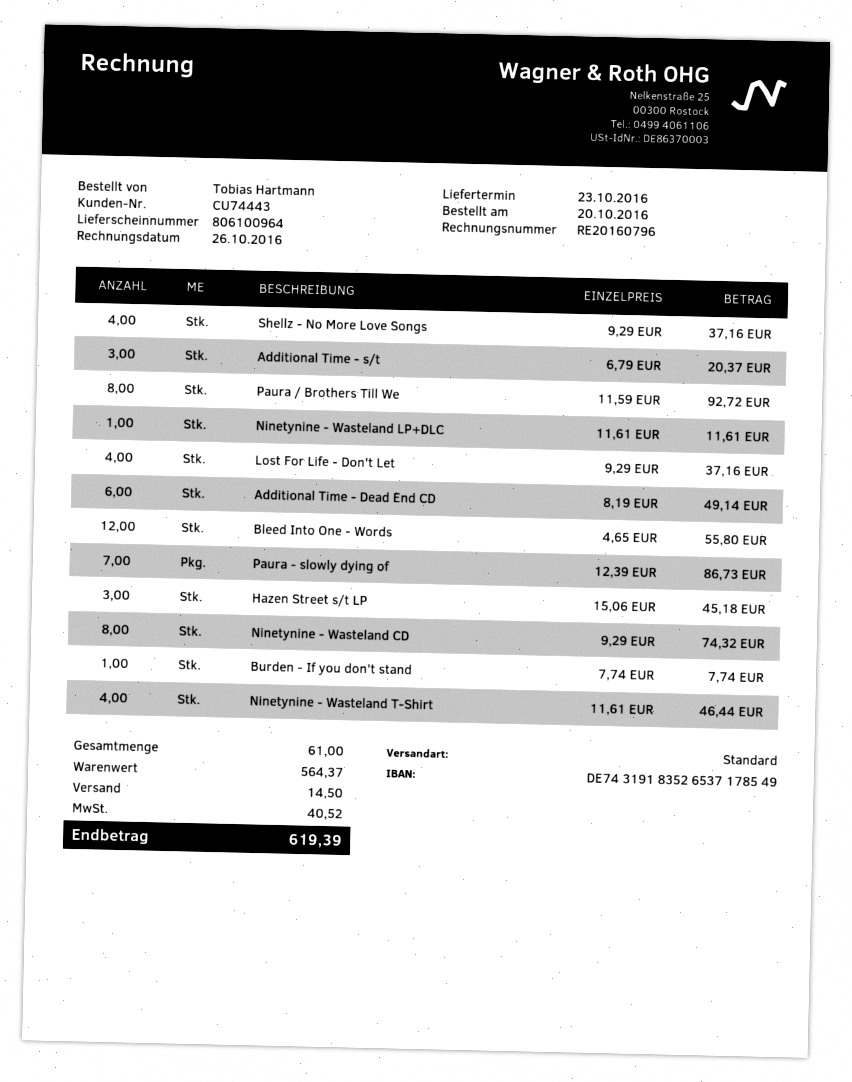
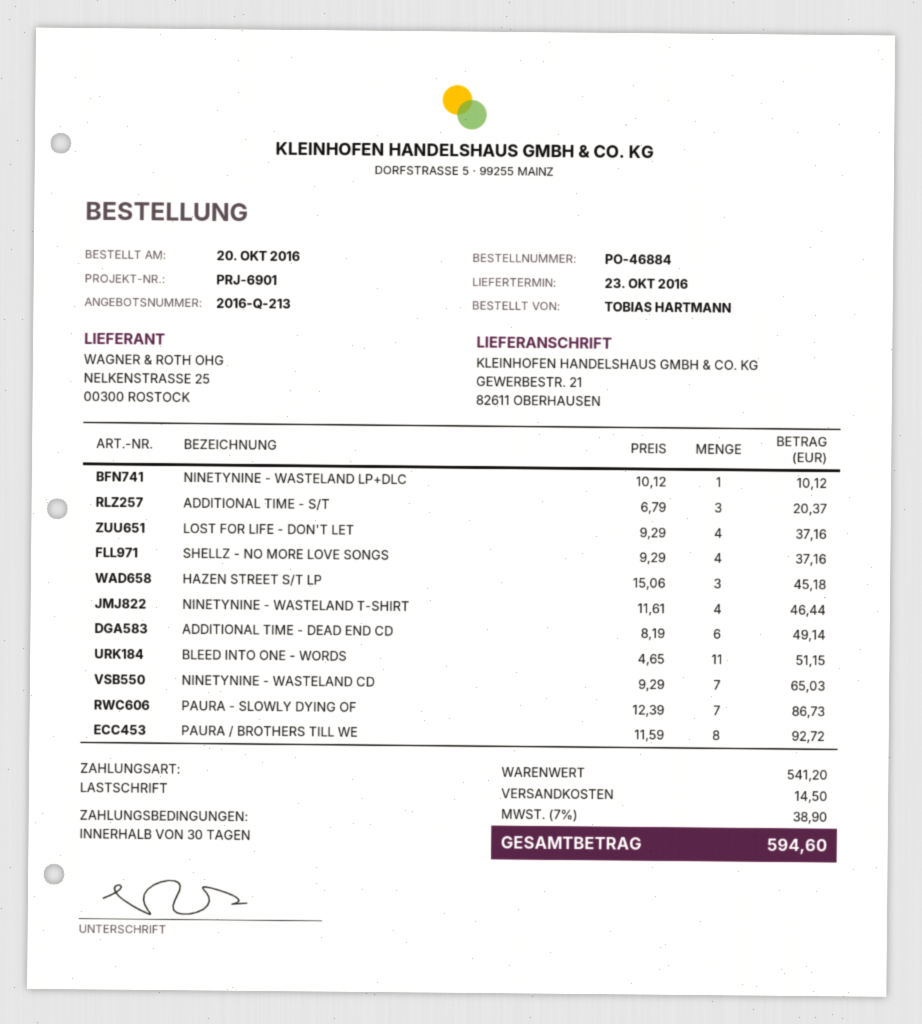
Ninetynine - Wasteland LP+DLC: 1 x 11.61 = 11.61 -> 1 x 10.12 = 10.12
Bleed Into One - Words: 12 x 4.65 = 55.80 -> 11 x 4.65 = 51.15
Ninetynine - Wasteland CD: 8 x 9.29 = 74.32 -> 7 x 9.29 = 65.03
Burden - If you don't stand: 1 x 7.74 = 7.74 -> none
subtotal: 564.37 -> 541.20
tax: 40.52 -> 38.90
total: 619.39 -> 594.60

